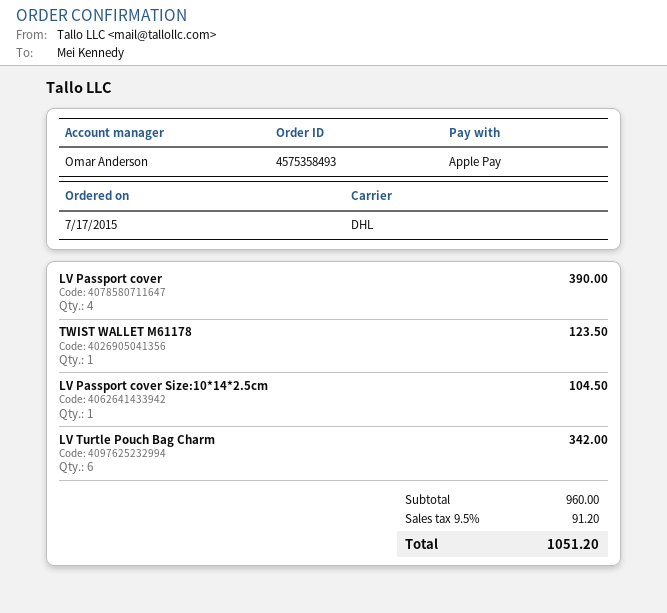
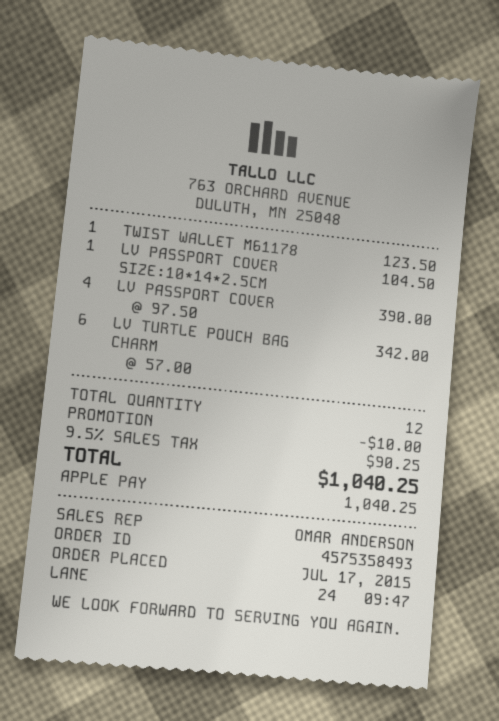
discount: none -> 10.00
tax: 9.5% = 91.20 -> 9.5% = 90.25
total: 1051.20 -> 1040.25

